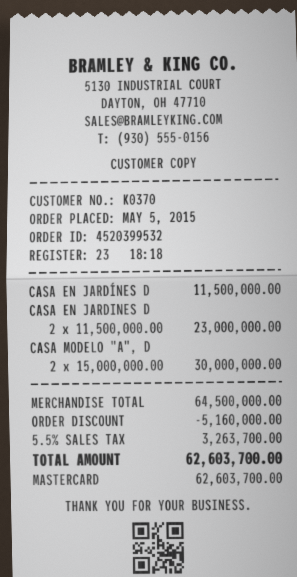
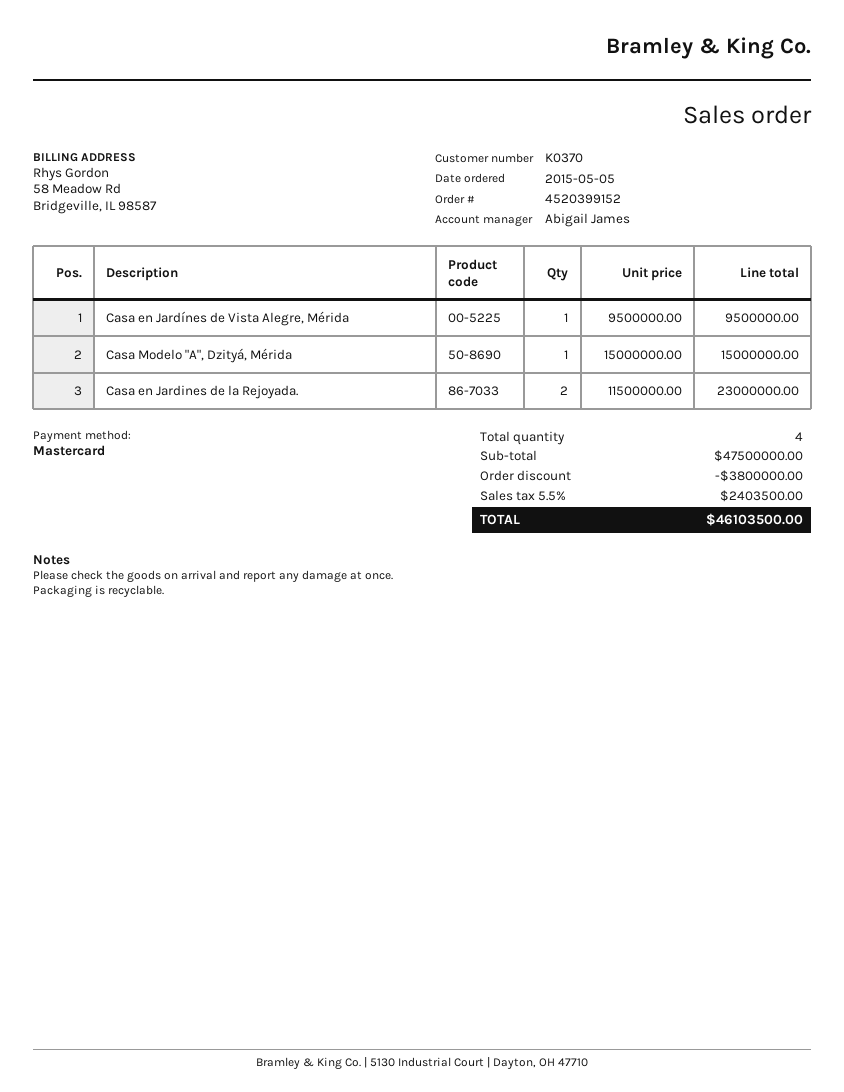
order number: 4520399532 -> 4520399152
CASA EN JARDÍNES D: 1 x 11500000.00 = 11500000.00 -> 1 x 9500000.00 = 9500000.00
CASA MODELO "A", D: 2 x 15000000.00 = 30000000.00 -> 1 x 15000000.00 = 15000000.00
subtotal: 64500000.00 -> 47500000.00
discount: 5160000.00 -> 3800000.00
tax: 5.5% = 3263700.00 -> 5.5% = 2403500.00
total: 62603700.00 -> 46103500.00

